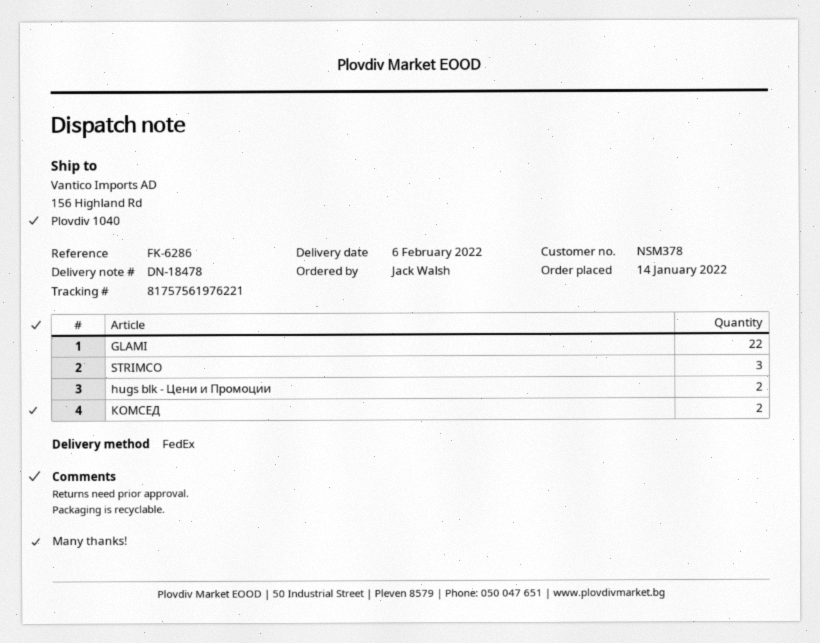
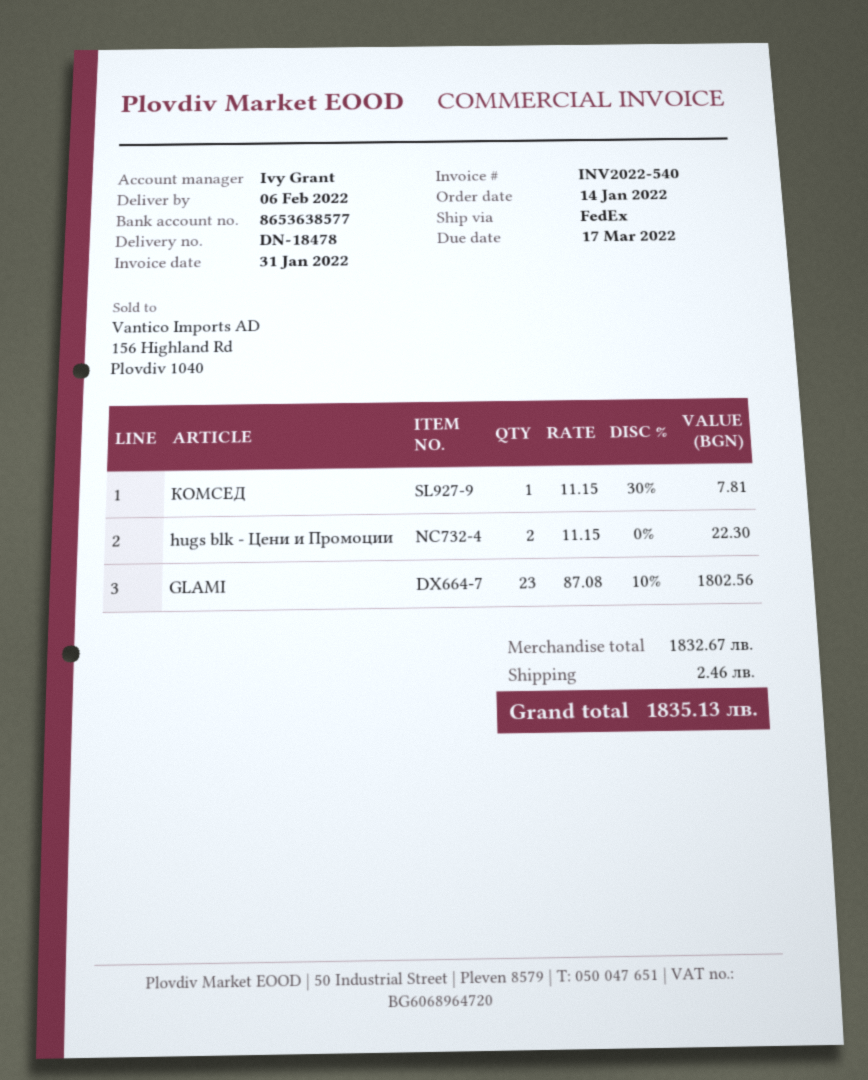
GLAMI: 22 -> 23
STRIMCO: 3 -> none
КОМСЕД: 2 -> 1

